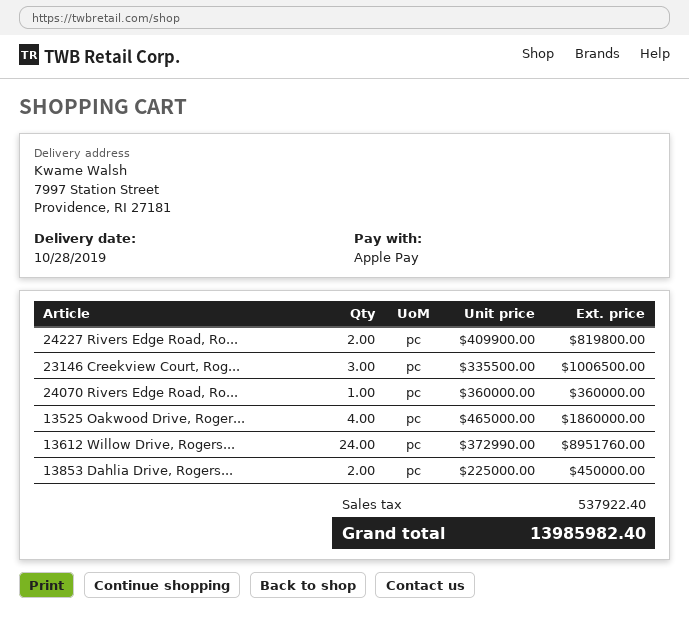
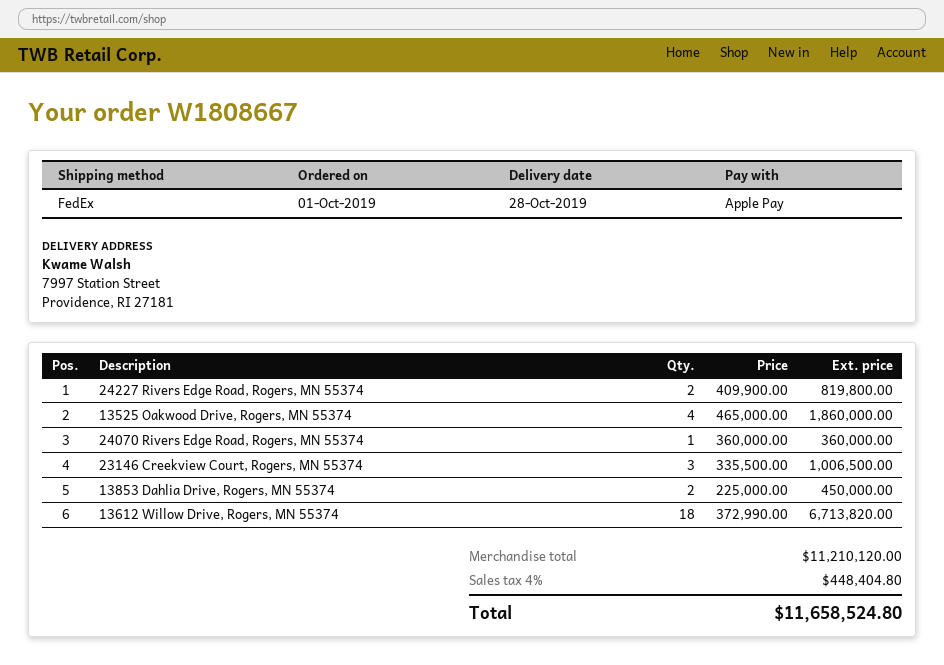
13612 Willow Drive, Rogers...: 24 x 372990.00 = 8951760.00 -> 18 x 372990.00 = 6713820.00
tax: 537922.40 -> 448404.80
total: 13985982.40 -> 11658524.80

